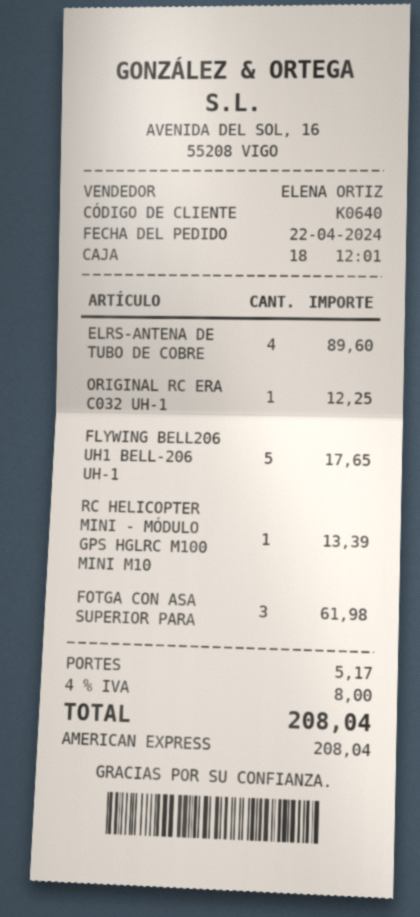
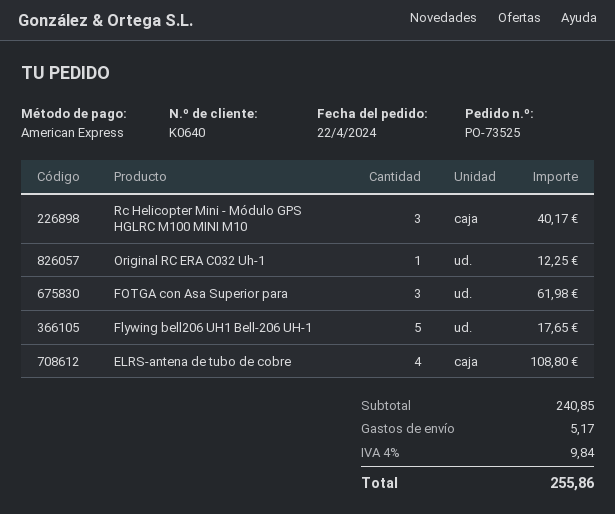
ELRS-ANTENA DE TUBO DE COBRE: 4 for 89.60 -> 4 for 108.80
RC HELICOPTER MINI - MÓDULO GPS HGLRC M100 MINI M10: 1 for 13.39 -> 3 for 40.17
tax: 4% = 8.00 -> 4% = 9.84
total: 208.04 -> 255.86

